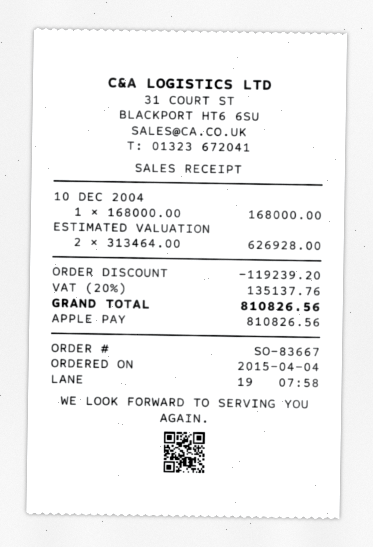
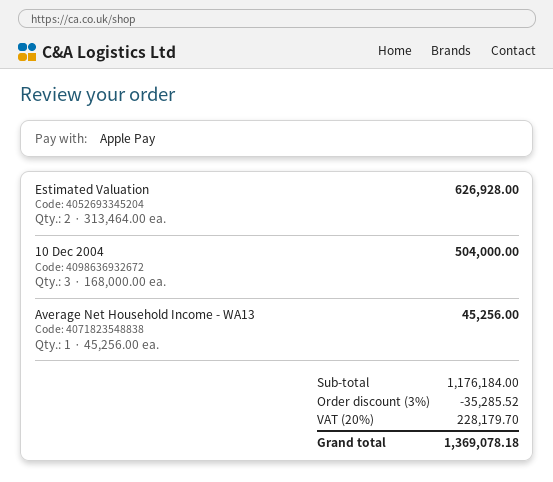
10 DEC 2004: 1 x 168000.00 = 168000.00 -> 3 x 168000.00 = 504000.00
Average Net Household Income - WA13: none -> 1 x 45256.00 = 45256.00
discount: 119239.20 -> 35285.52
tax: 20% = 135137.76 -> 20% = 228179.70
total: 810826.56 -> 1369078.18

